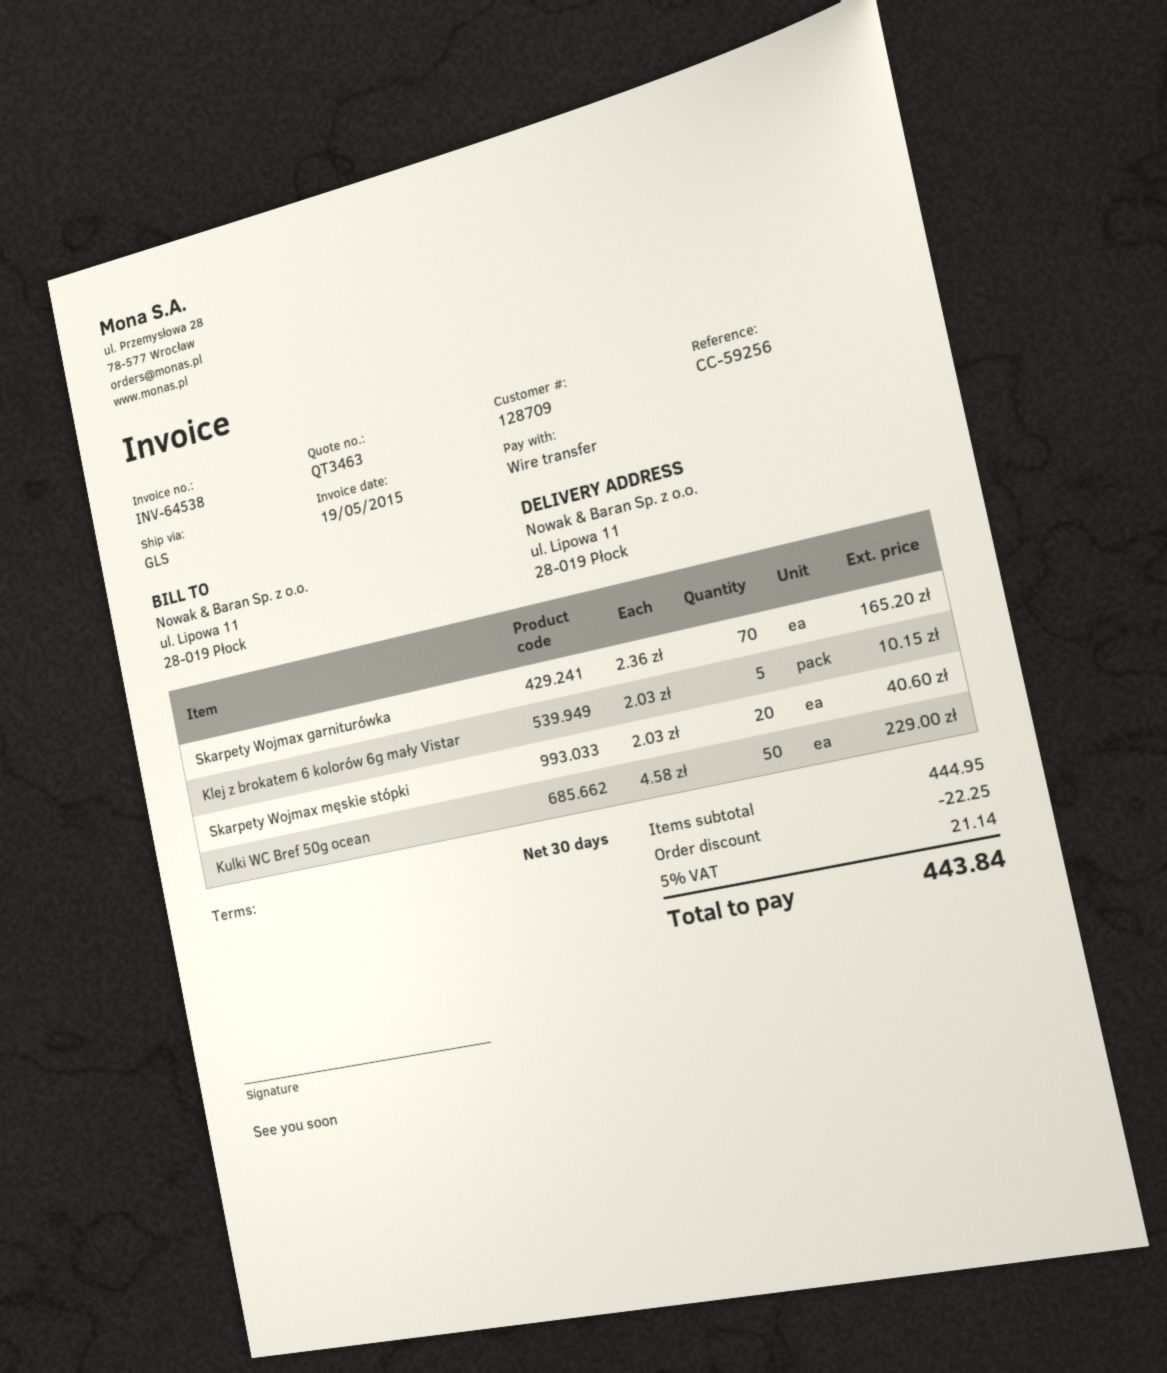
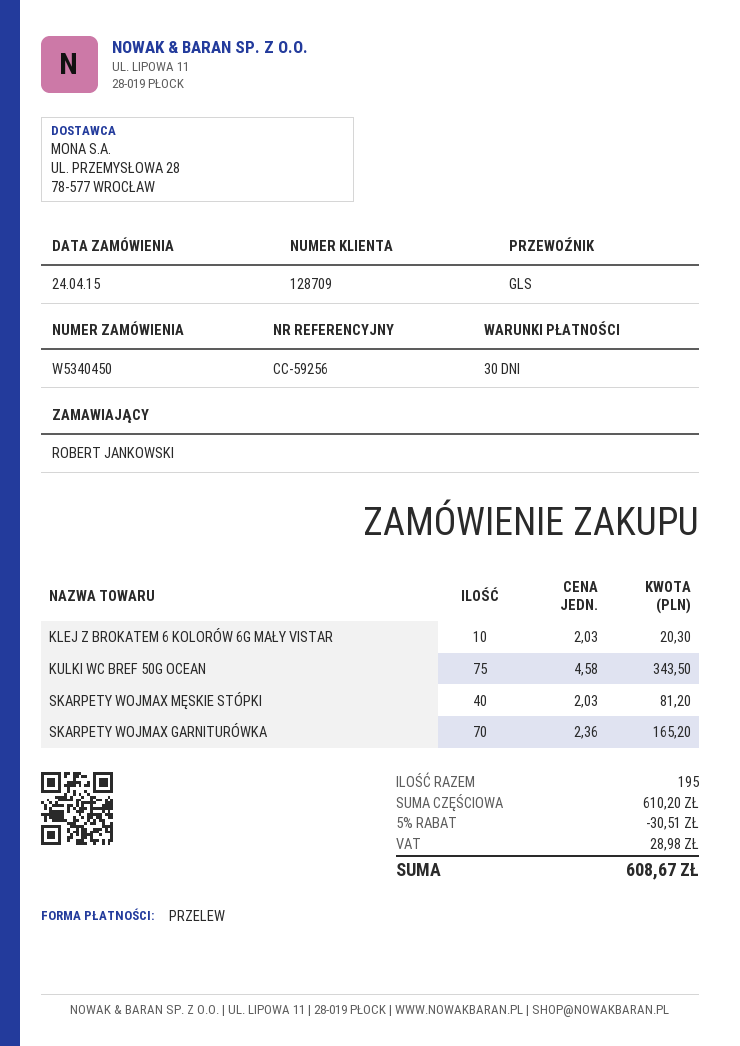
Klej z brokatem 6 kolorów 6g mały Vistar: 5 x 2.03 = 10.15 -> 10 x 2.03 = 20.30
Skarpety Wojmax męskie stópki: 20 x 2.03 = 40.60 -> 40 x 2.03 = 81.20
Kulki WC Bref 50g ocean: 50 x 4.58 = 229.00 -> 75 x 4.58 = 343.50
subtotal: 444.95 -> 610.20
discount: 22.25 -> 30.51
tax: 21.14 -> 28.98
total: 443.84 -> 608.67

